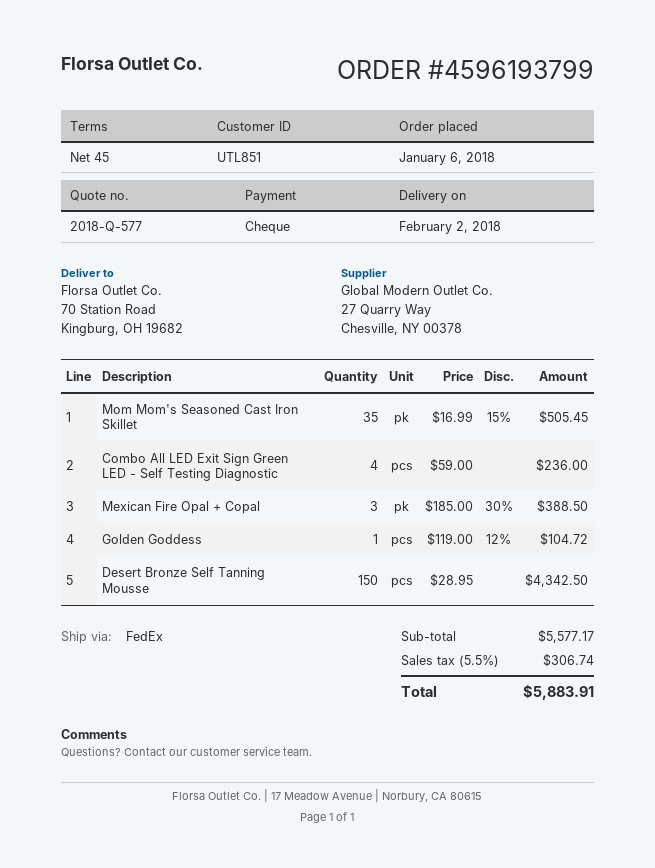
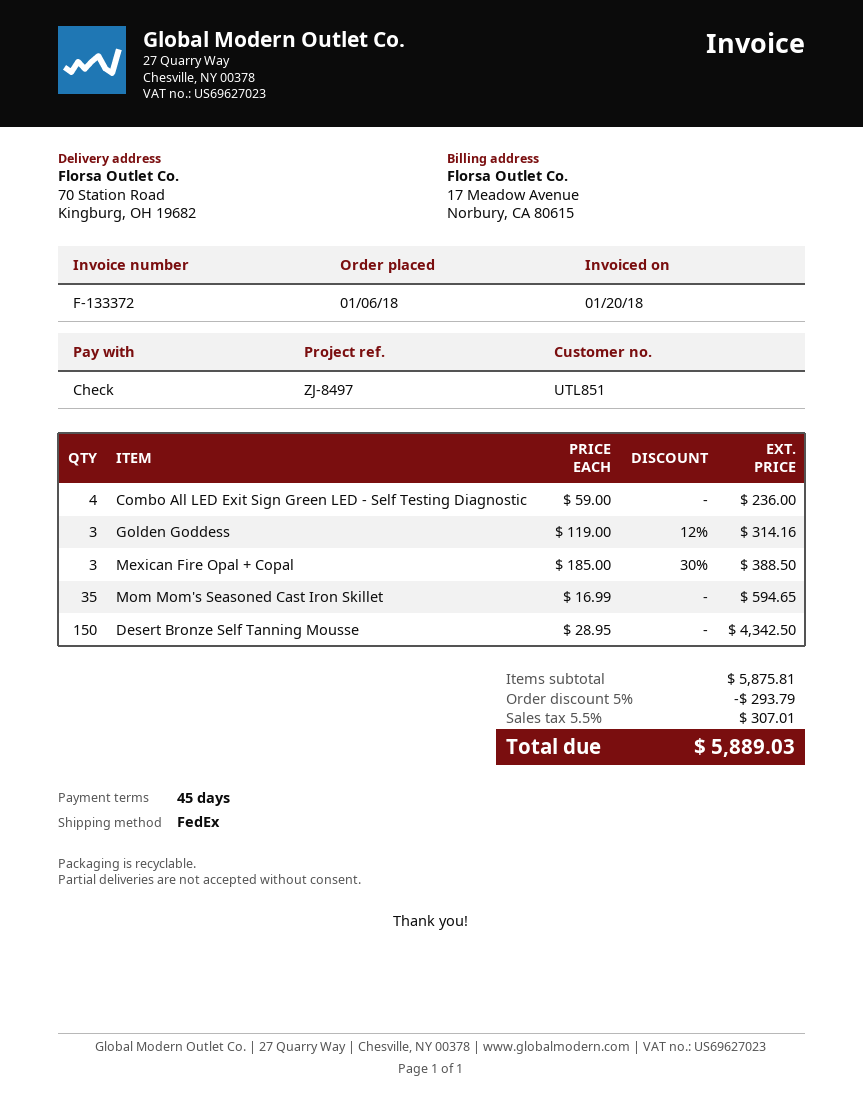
Mom Mom's Seasoned Cast Iron Skillet: 35 x 16.99 - 15% = 505.45 -> 35 x 16.99 = 594.65
Golden Goddess: 1 x 119.00 - 12% = 104.72 -> 3 x 119.00 - 12% = 314.16
subtotal: 5577.17 -> 5875.81
discount: none -> 5% = 293.79
tax: 5.5% = 306.74 -> 5.5% = 307.01
total: 5883.91 -> 5889.03

